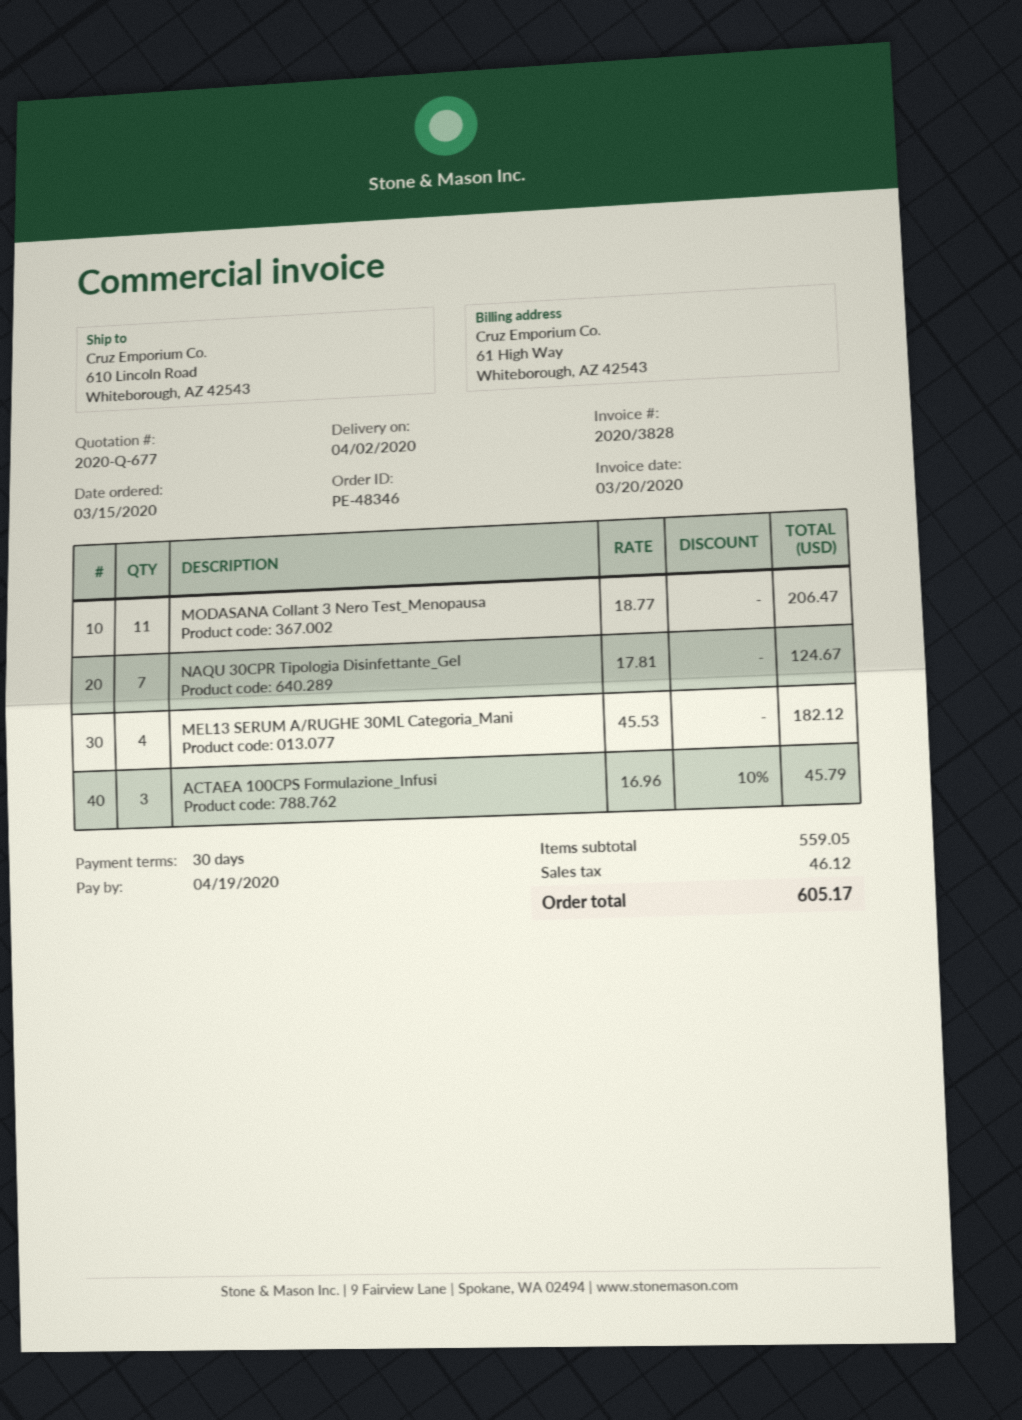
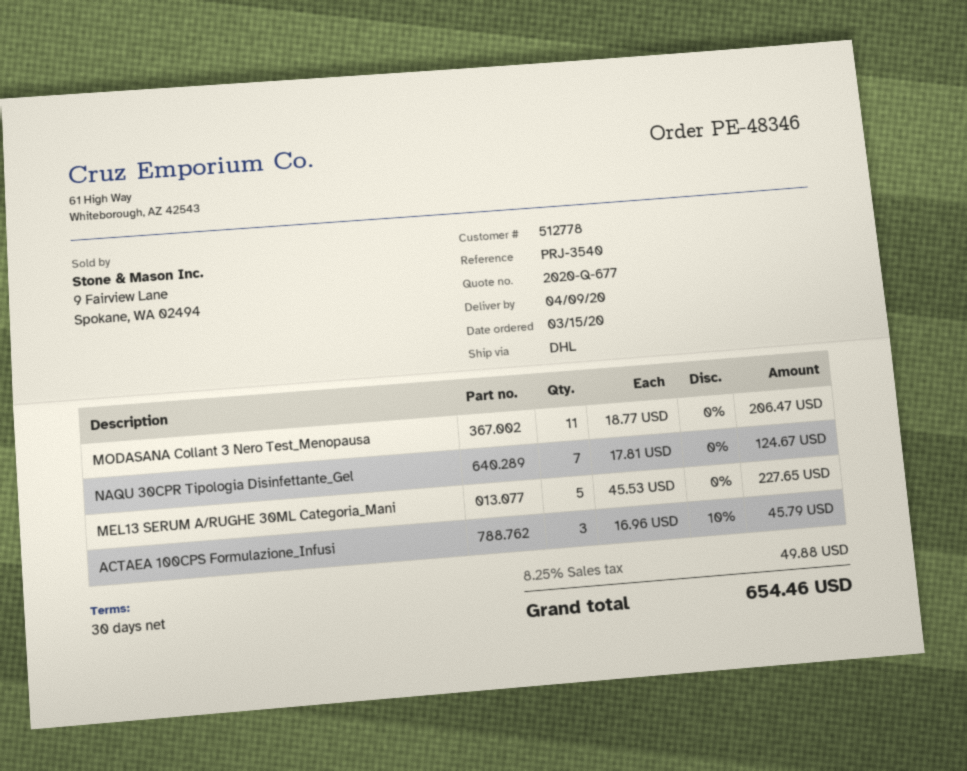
delivery date: 2020-04-02 -> 2020-04-09
MEL13 SERUM A/RUGHE 30ML Categoria_Mani: 4 x 45.53 = 182.12 -> 5 x 45.53 = 227.65
tax: 46.12 -> 49.88
total: 605.17 -> 654.46

